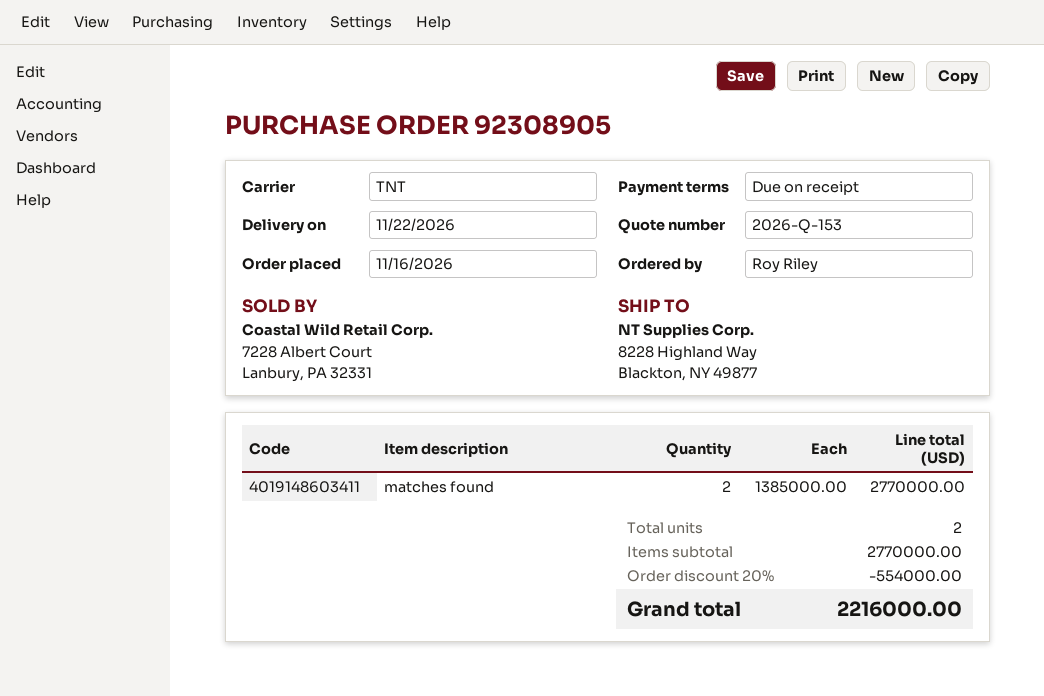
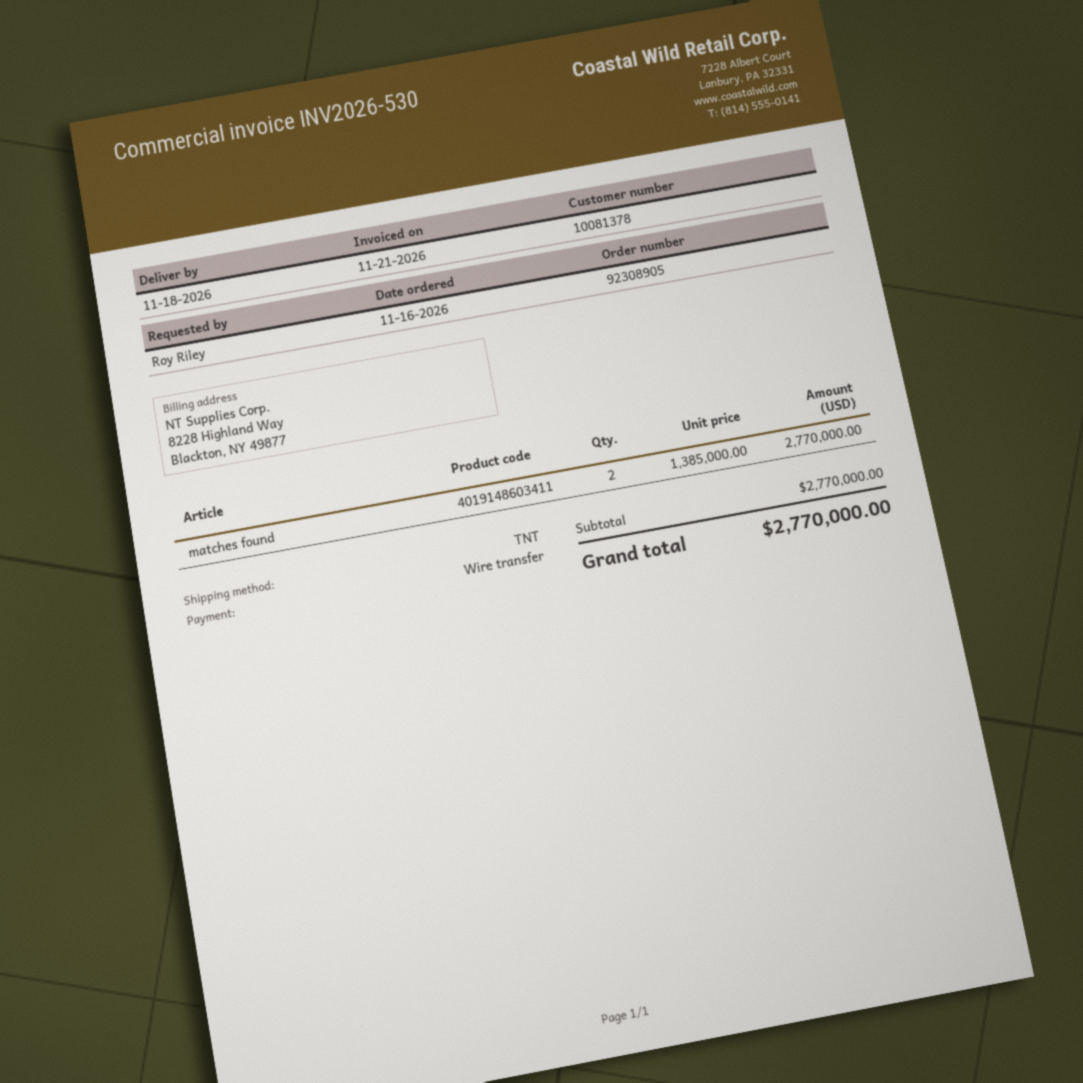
delivery date: 2026-11-22 -> 2026-11-18
discount: 20% = 554000.00 -> none
total: 2216000.00 -> 2770000.00

